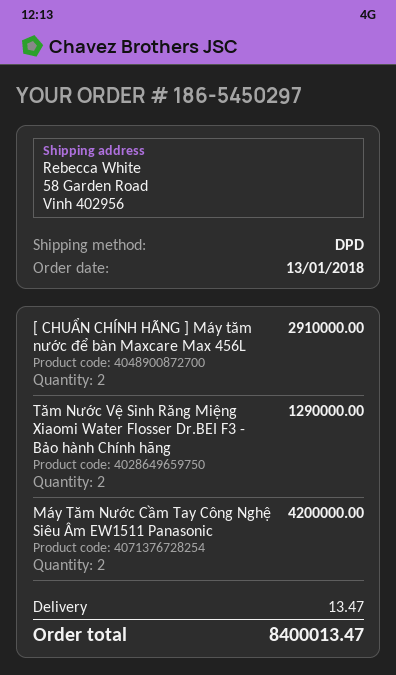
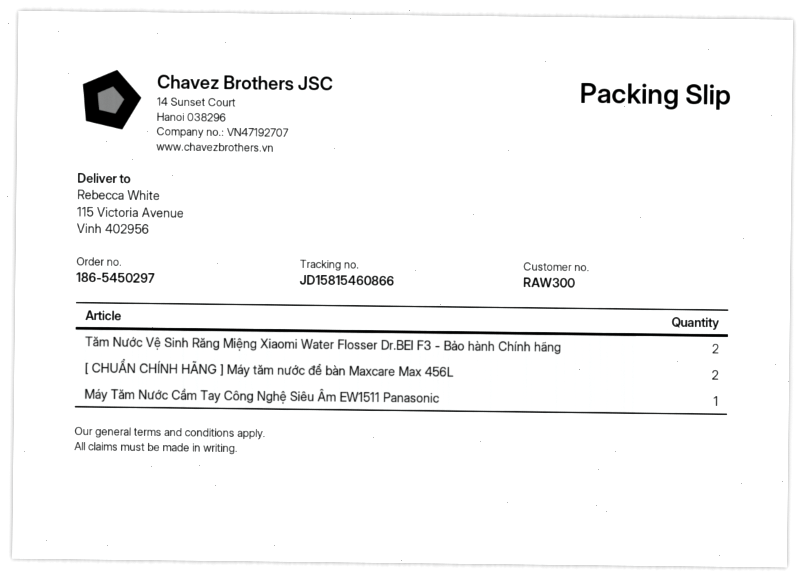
ship to: 58 Garden Road, Vinh 402956 -> 115 Victoria Avenue, Vinh 402956
Máy Tăm Nước Cầm Tay Công Nghệ Siêu Âm EW1511 Panasonic: 2 -> 1

